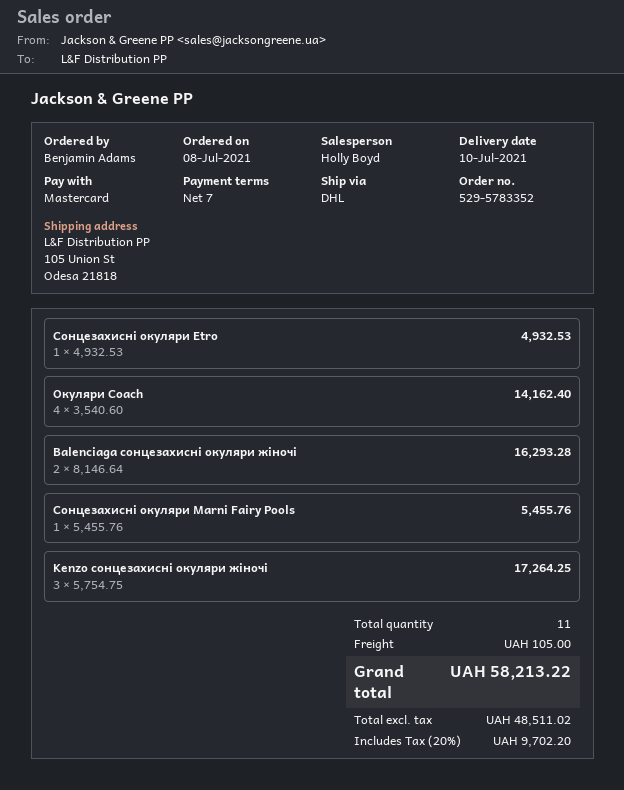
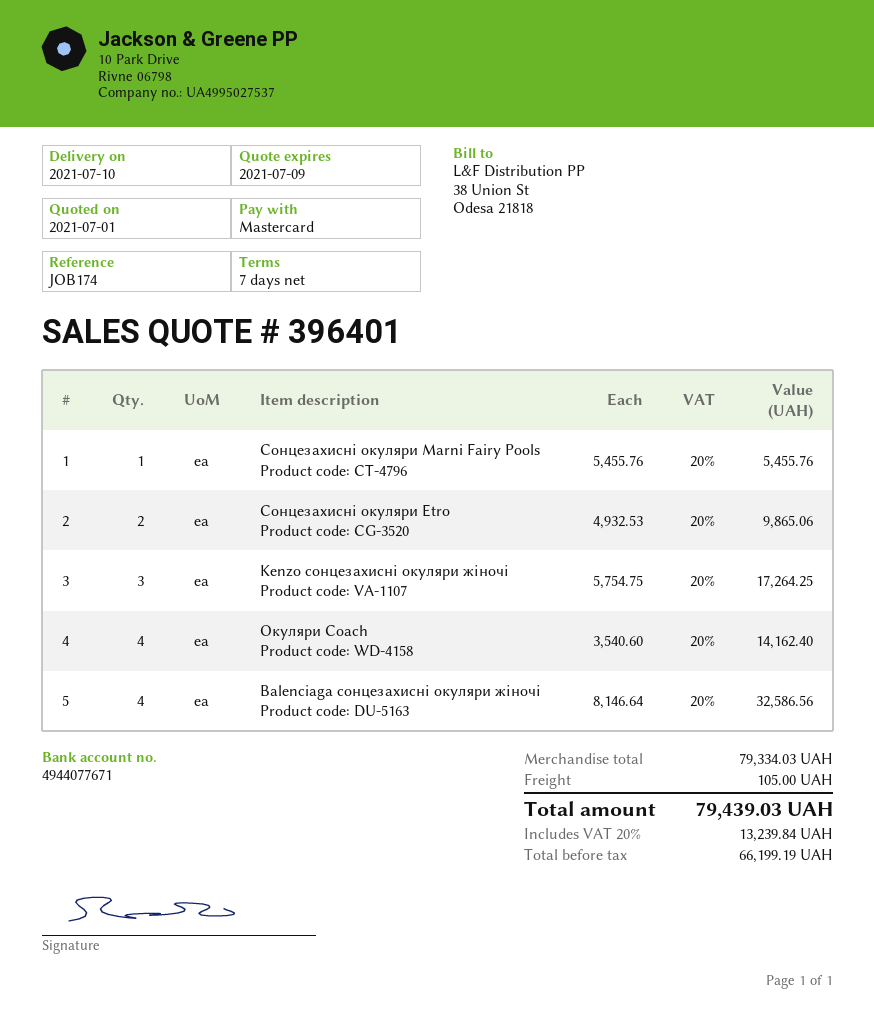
Сонцезахисні окуляри Etro: 1 x 4932.53 = 4932.53 -> 2 x 4932.53 = 9865.06
Balenciaga сонцезахисні окуляри жіночі: 2 x 8146.64 = 16293.28 -> 4 x 8146.64 = 32586.56
net: 48511.02 -> 66199.19
tax: 20% = 9702.20 -> 20% = 13239.84
total: 58213.22 -> 79439.03

